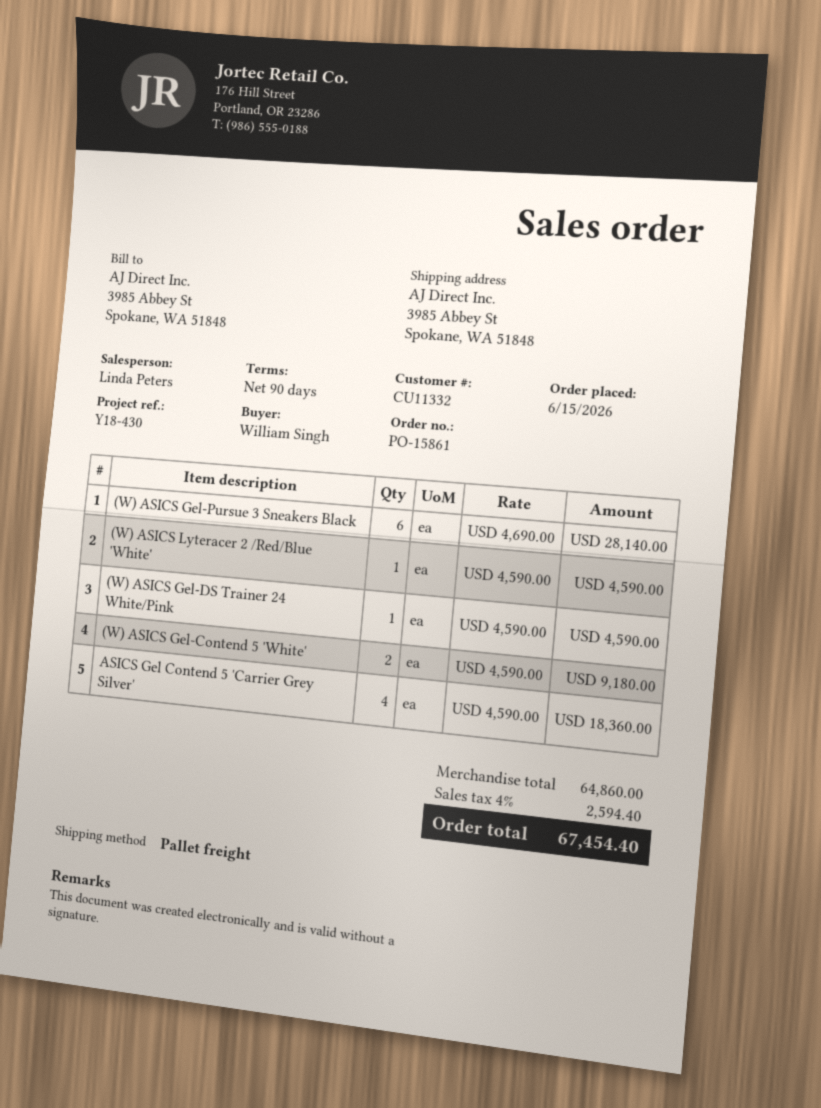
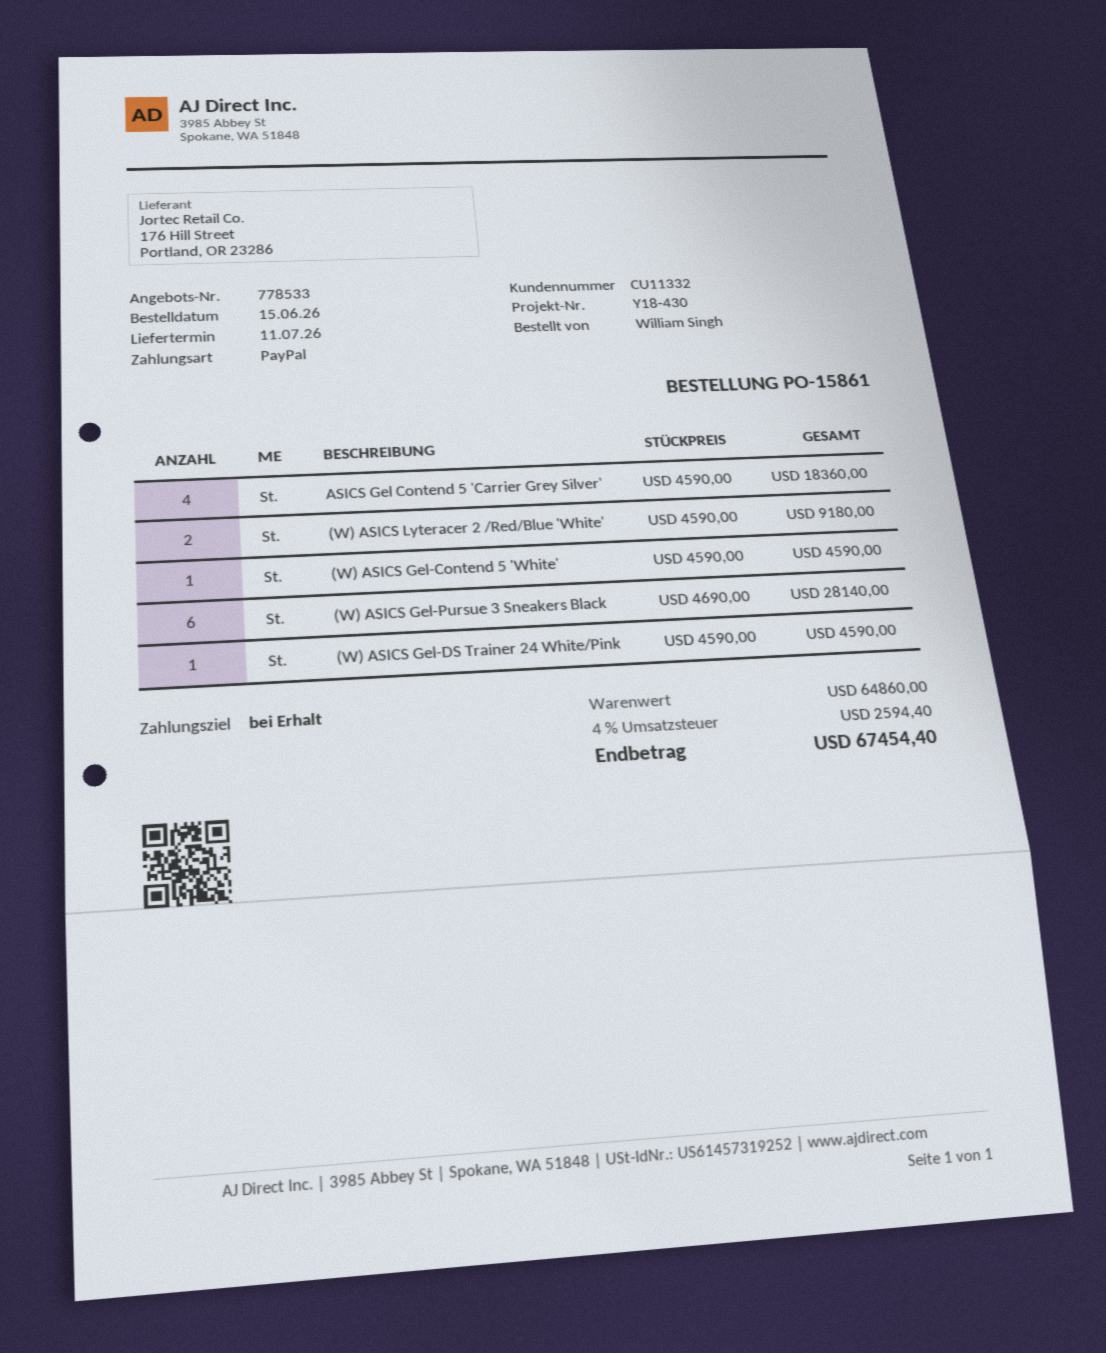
payment terms: 90 days -> on receipt
(W) ASICS Lyteracer 2 /Red/Blue 'White': 1 x 4590.00 = 4590.00 -> 2 x 4590.00 = 9180.00
(W) ASICS Gel-Contend 5 'White': 2 x 4590.00 = 9180.00 -> 1 x 4590.00 = 4590.00

